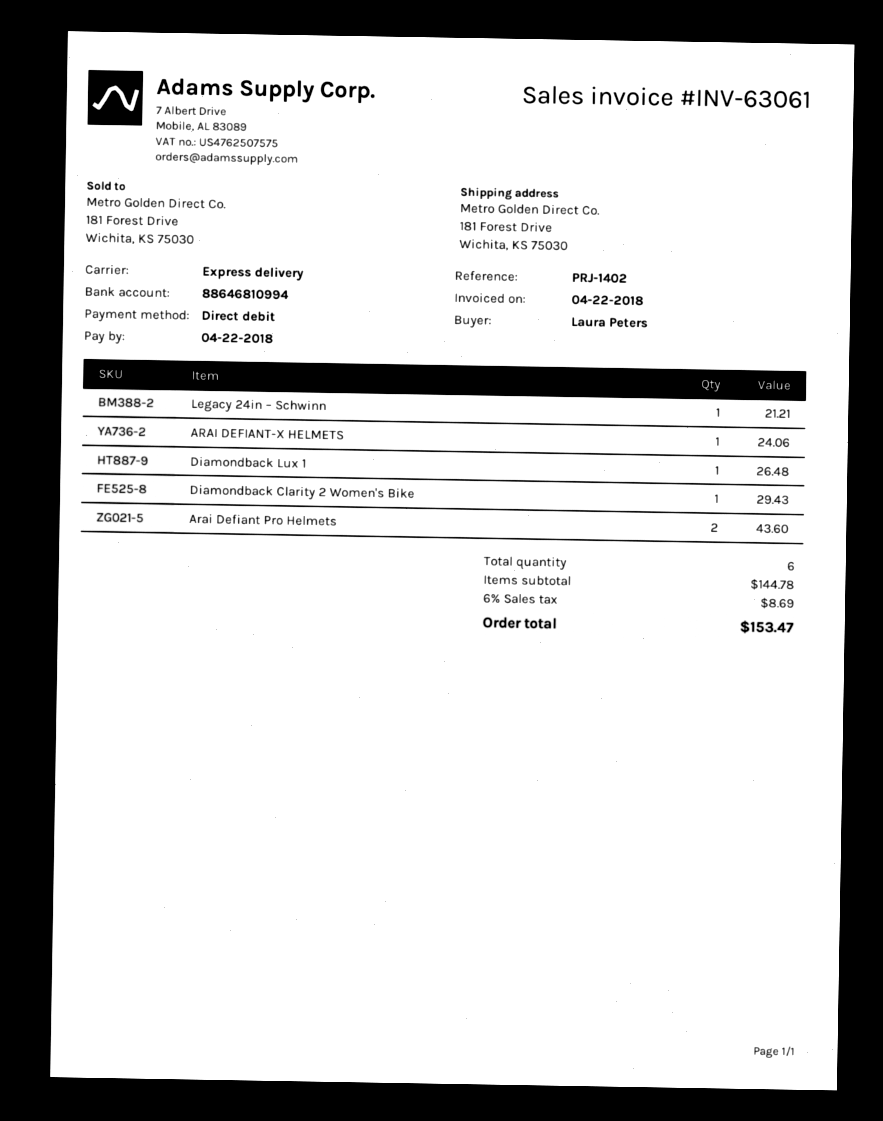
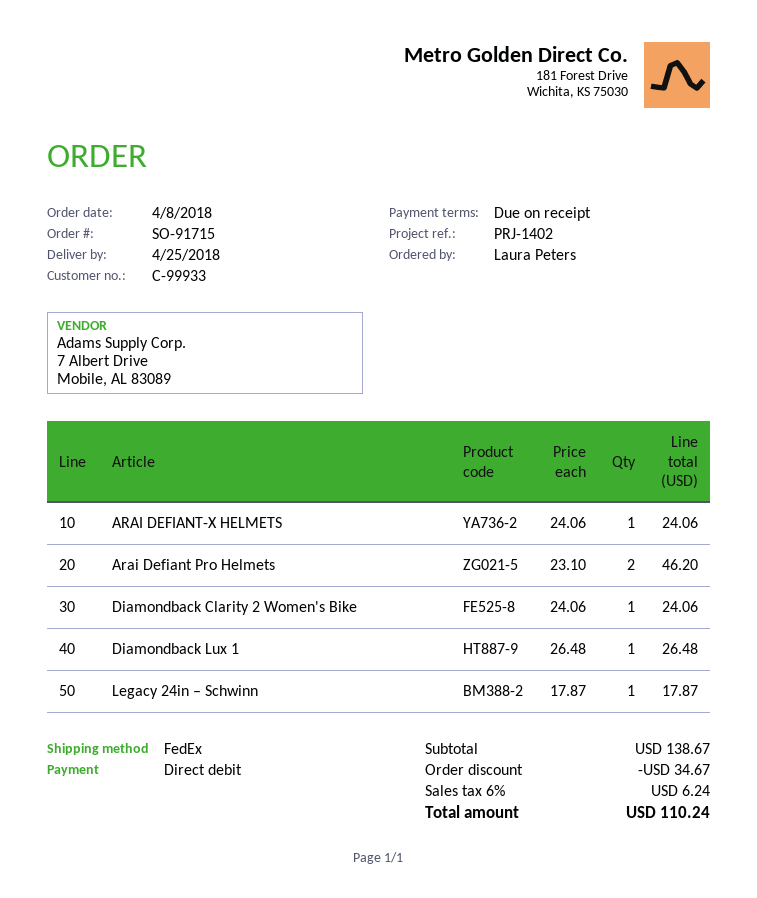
shipping method: express -> FedEx
Legacy 24in – Schwinn: 1 for 21.21 -> 1 for 17.87
Diamondback Clarity 2 Women's Bike: 1 for 29.43 -> 1 for 24.06
Arai Defiant Pro Helmets: 2 for 43.60 -> 2 for 46.20
subtotal: 144.78 -> 138.67
discount: none -> 34.67
tax: 6% = 8.69 -> 6% = 6.24
total: 153.47 -> 110.24

